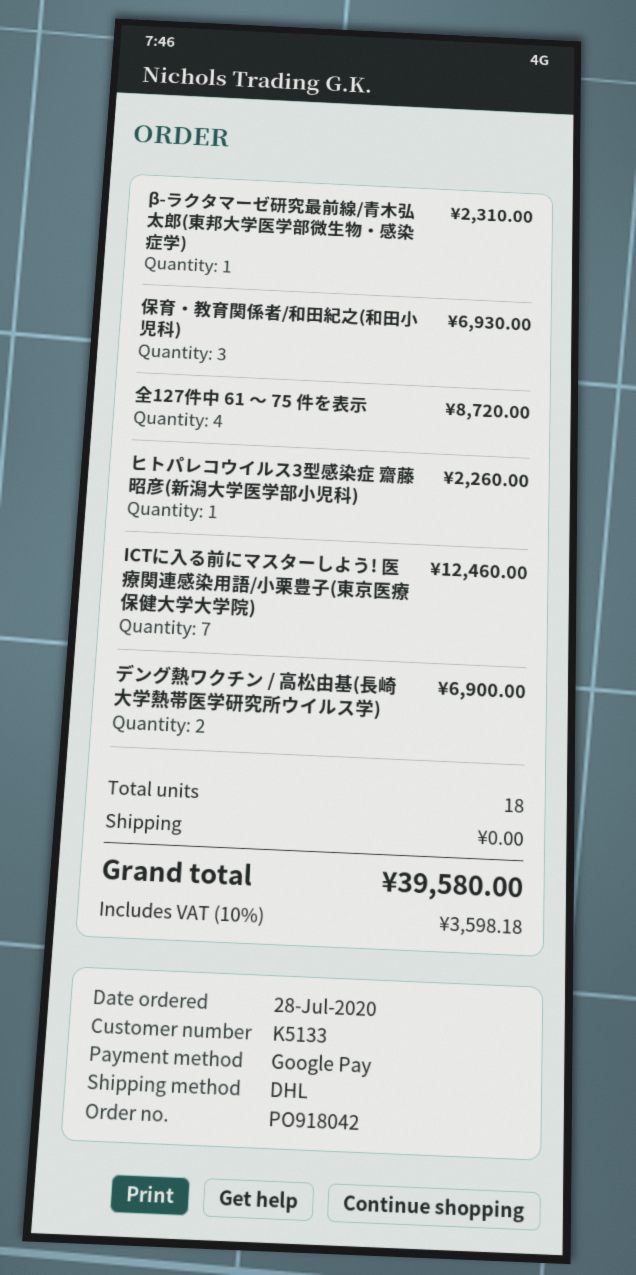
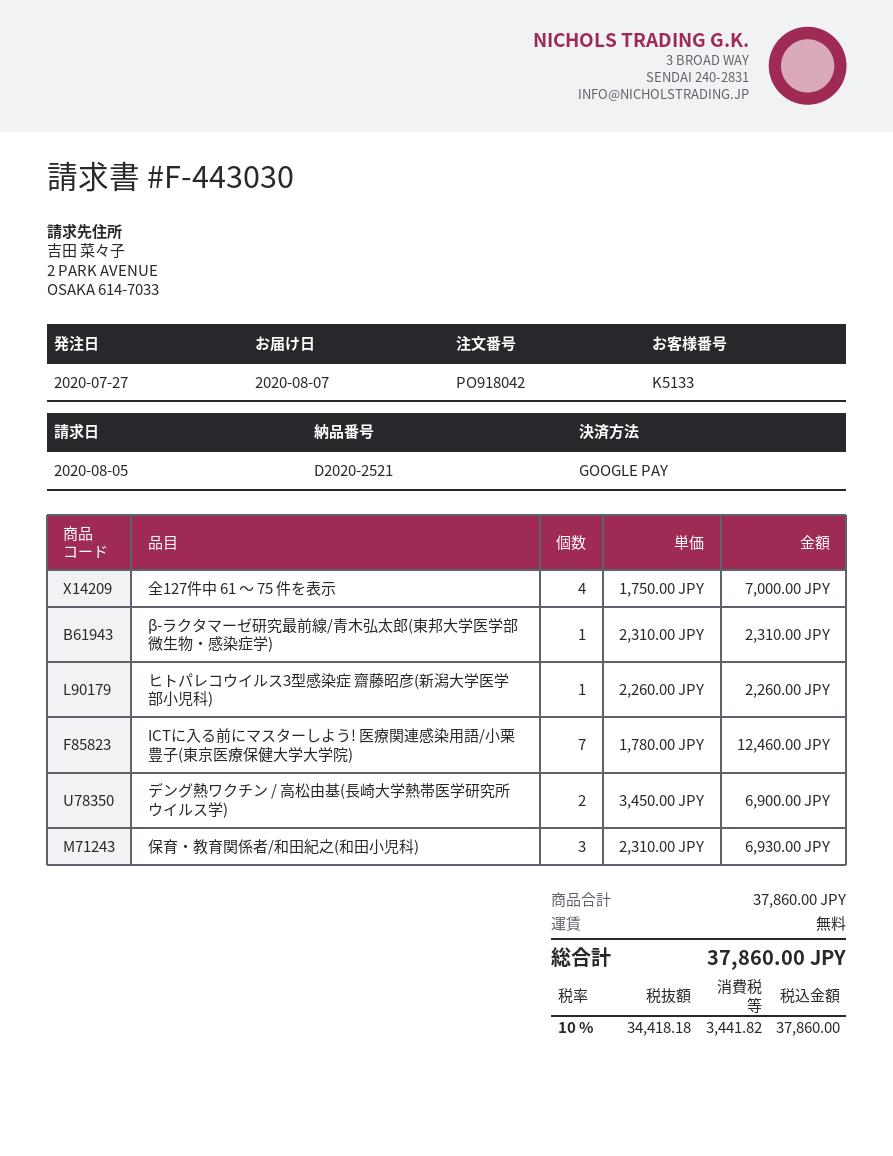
order date: 2020-07-28 -> 2020-07-27
全127件中 61 〜 75 件を表示: 4 for 8720.00 -> 4 for 7000.00
tax: 10% = 3598.18 -> 10% = 3441.82
total: 39580.00 -> 37860.00

